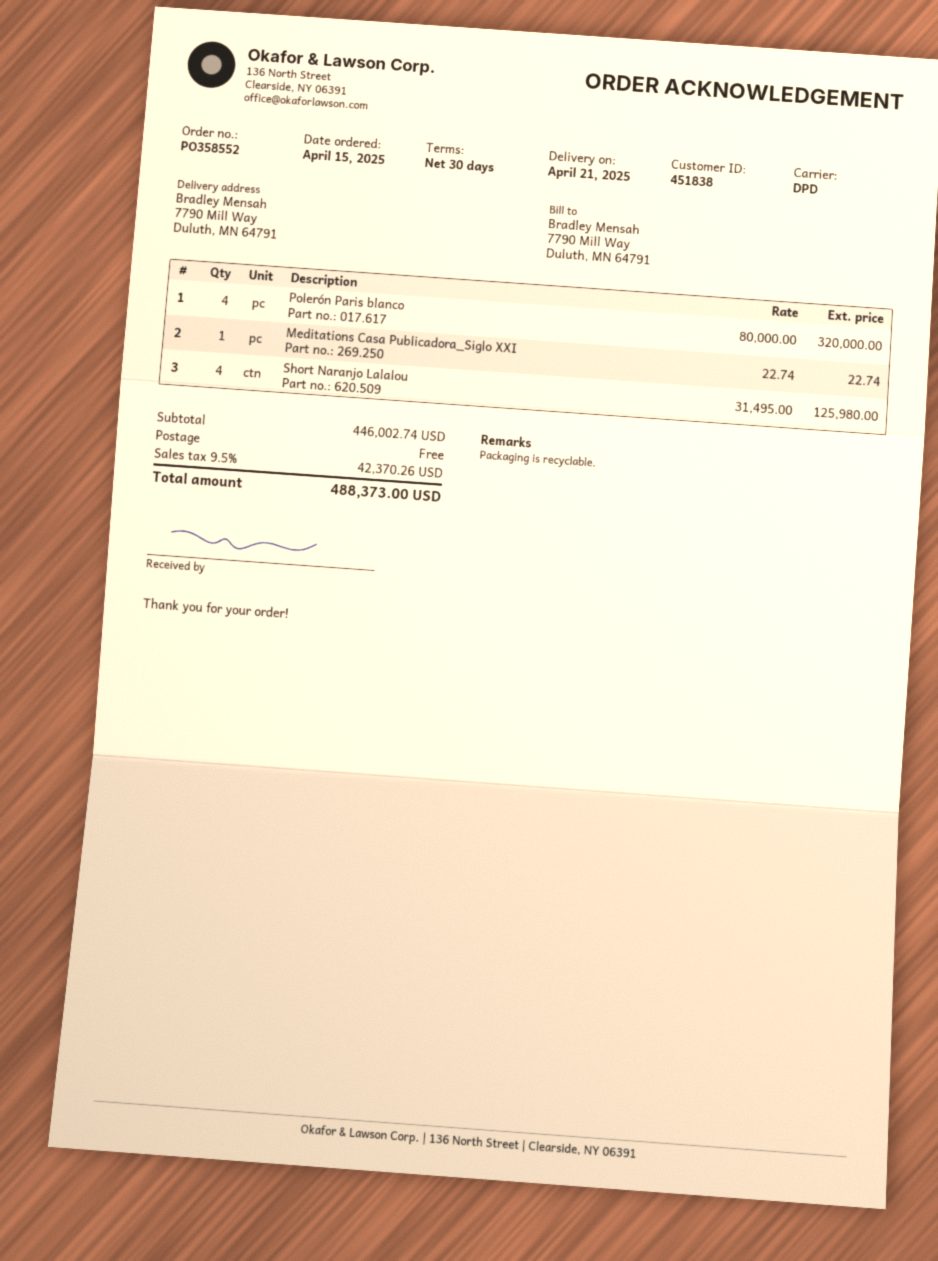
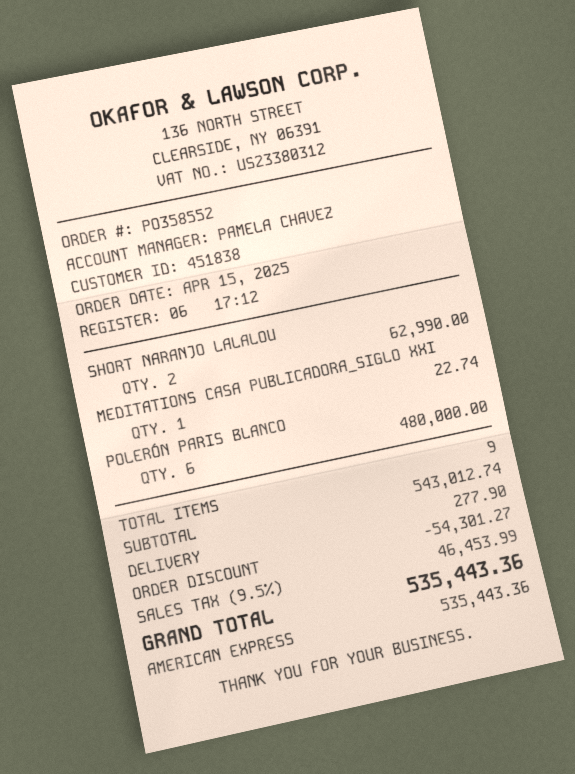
Polerón Paris blanco: 4 for 320000.00 -> 6 for 480000.00
Short Naranjo Lalalou: 4 for 125980.00 -> 2 for 62990.00
subtotal: 446002.74 -> 543012.74
discount: none -> 54301.27
shipping: 0.00 -> 277.90
tax: 9.5% = 42370.26 -> 9.5% = 46453.99
total: 488373.00 -> 535443.36

